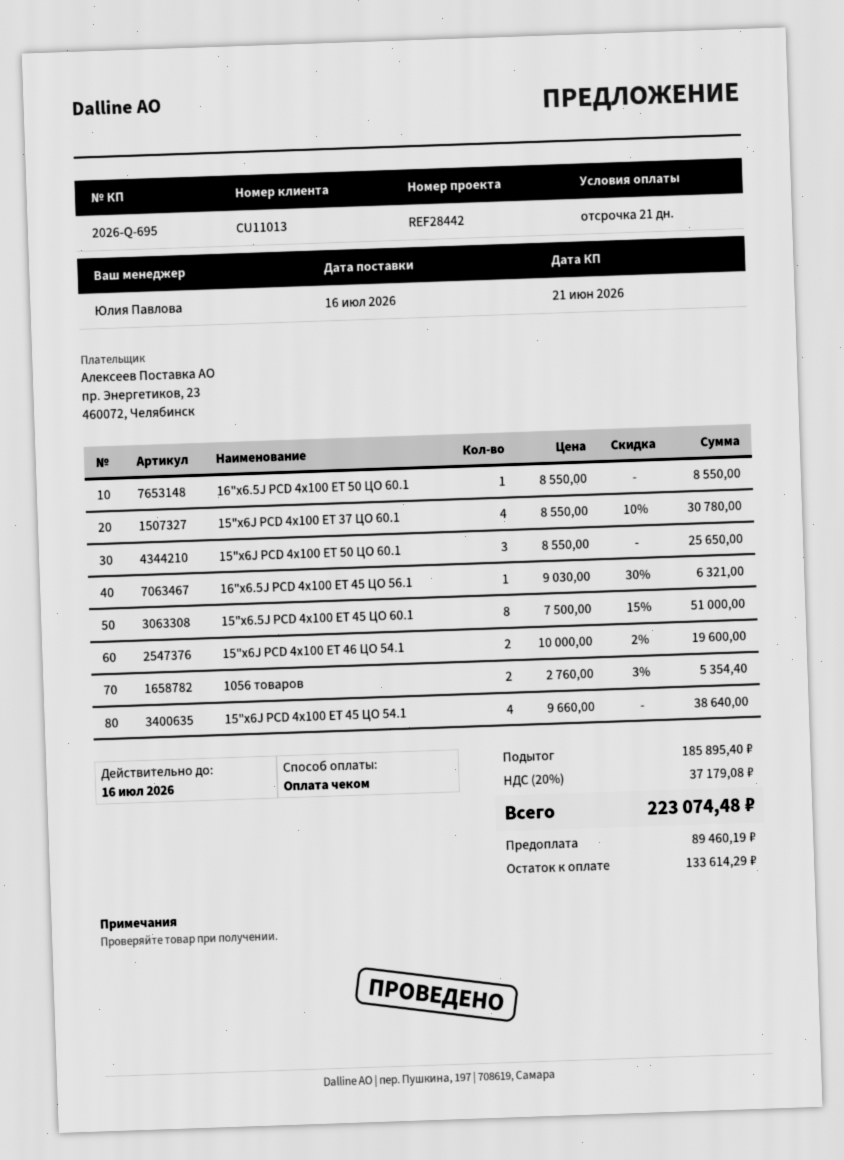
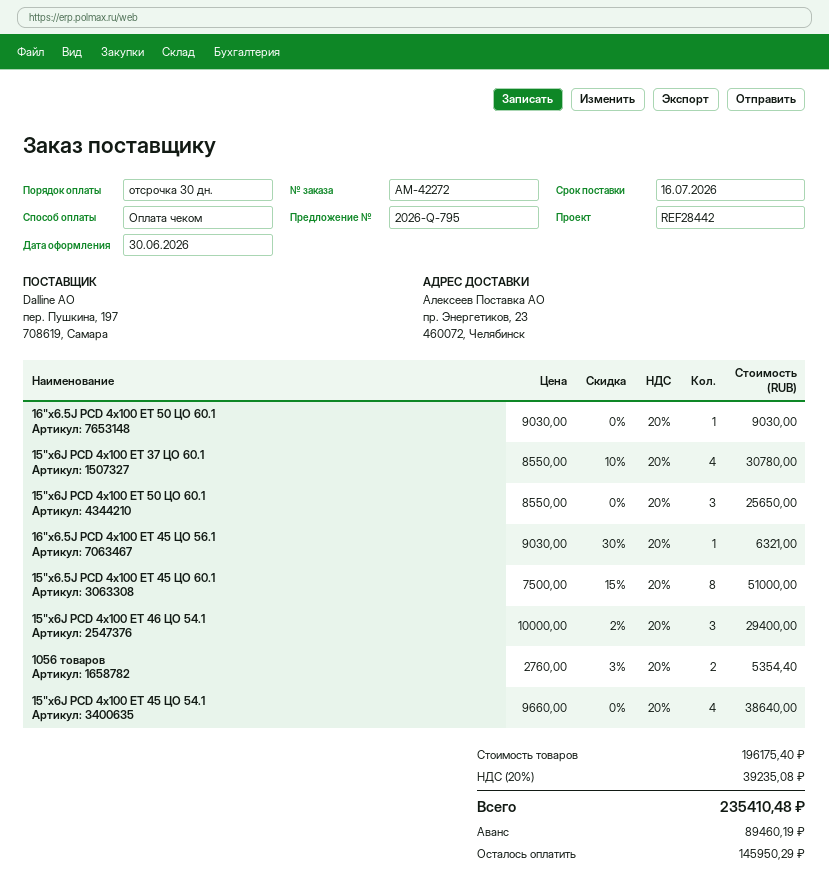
quote number: 2026-Q-695 -> 2026-Q-795
payment terms: 21 days -> 30 days
16"x6.5J PCD 4x100 ЕТ 50 ЦО 60.1: 1 x 8550.00 = 8550.00 -> 1 x 9030.00 = 9030.00
15"x6J PCD 4x100 ЕТ 46 ЦО 54.1: 2 x 10000.00 - 2% = 19600.00 -> 3 x 10000.00 - 2% = 29400.00
subtotal: 185895.40 -> 196175.40
tax: 20% = 37179.08 -> 20% = 39235.08
total: 223074.48 -> 235410.48
balance: 133614.29 -> 145950.29

